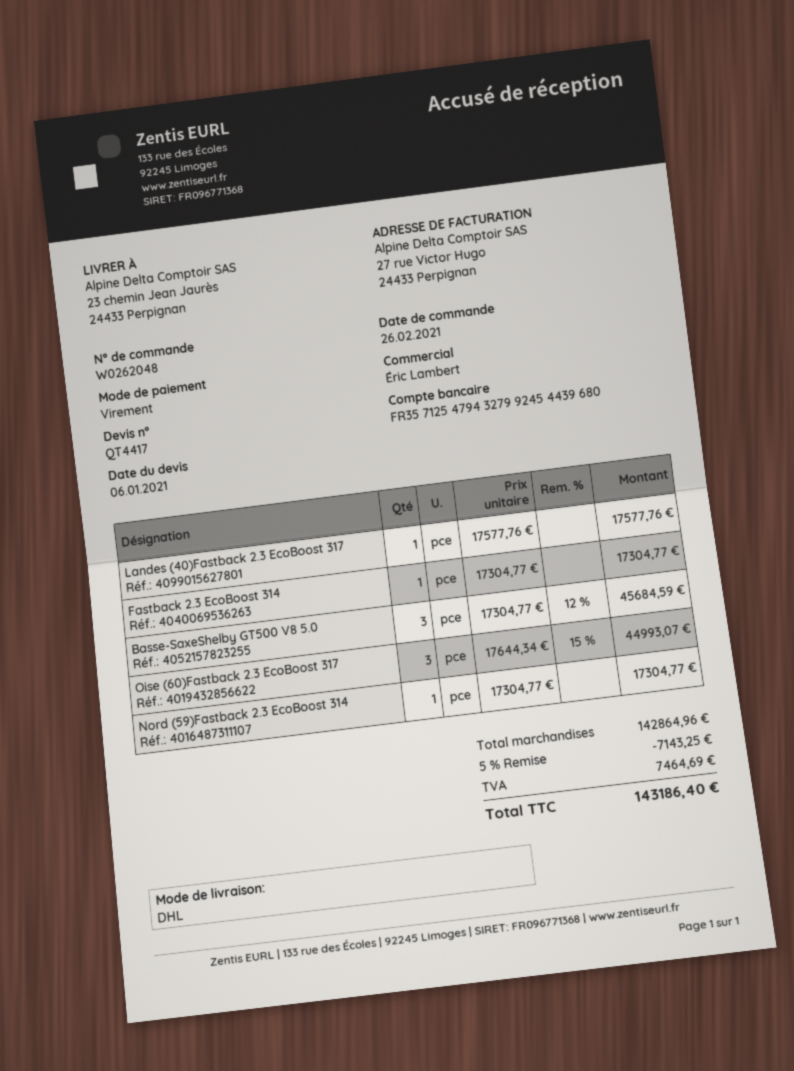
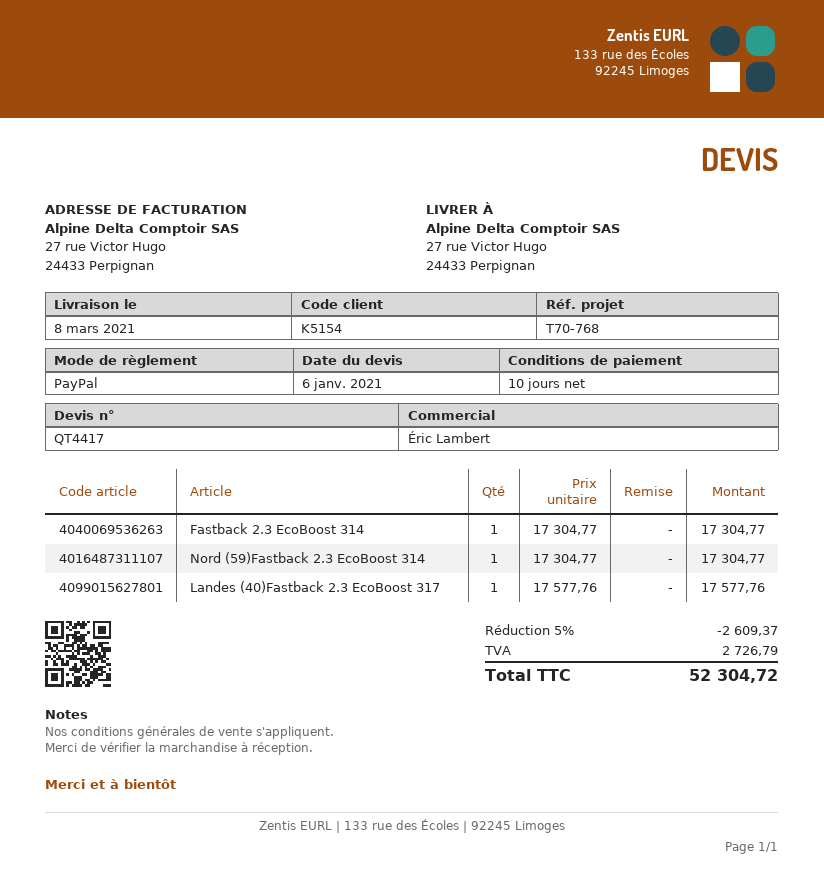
payment method: bank transfer -> PayPal
ship to: 23 chemin Jean Jaurès, 24433 Perpignan -> 27 rue Victor Hugo, 24433 Perpignan
Basse-SaxeShelby GT500 V8 5.0: 3 x 17304.77 - 12% = 45684.59 -> none
Oise (60)Fastback 2.3 EcoBoost 317: 3 x 17644.34 - 15% = 44993.07 -> none
discount: 5% = 7143.25 -> 5% = 2609.37
tax: 7464.69 -> 2726.79
total: 143186.40 -> 52304.72

